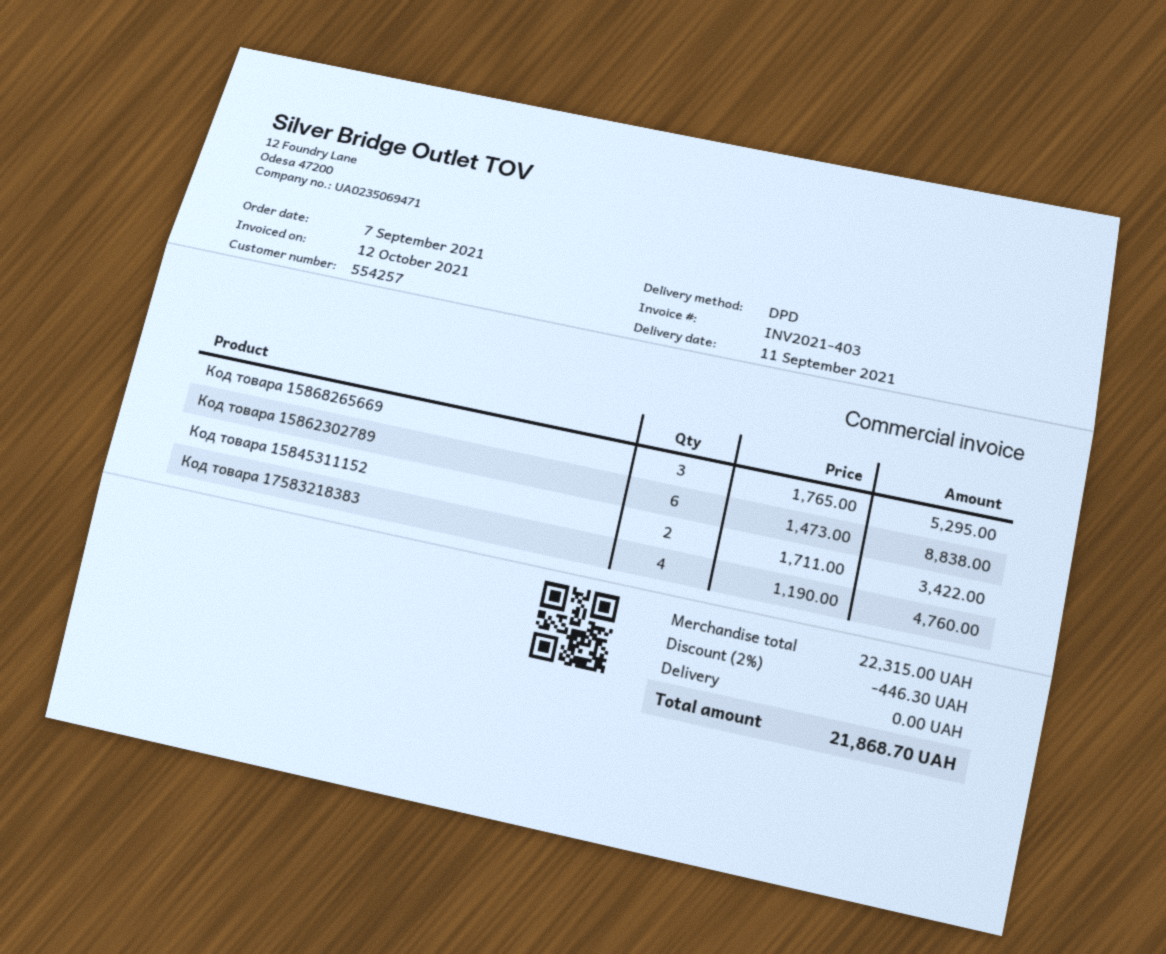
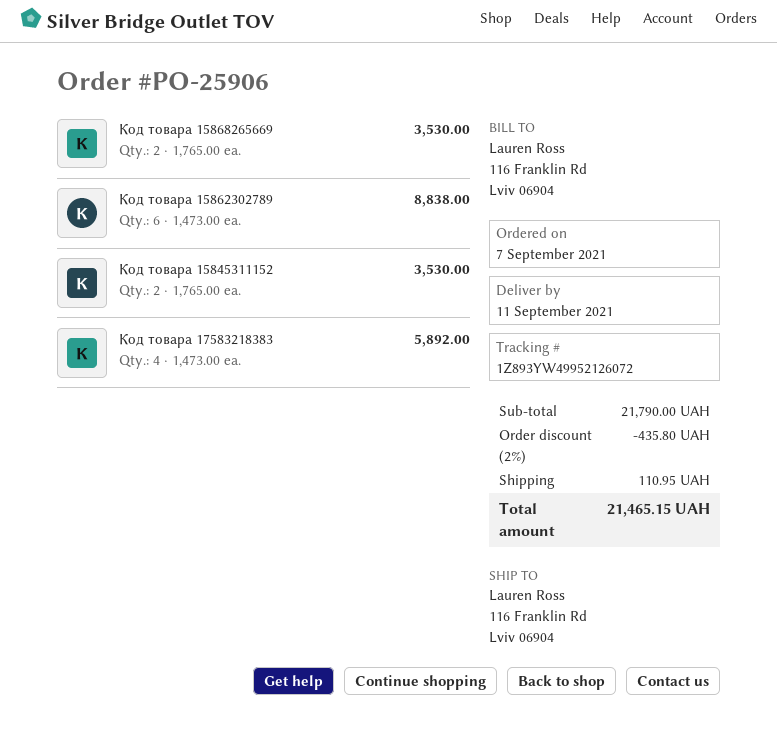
Код товара 15868265669: 3 x 1765.00 = 5295.00 -> 2 x 1765.00 = 3530.00
Код товара 15845311152: 2 x 1711.00 = 3422.00 -> 2 x 1765.00 = 3530.00
Код товара 17583218383: 4 x 1190.00 = 4760.00 -> 4 x 1473.00 = 5892.00
subtotal: 22315.00 -> 21790.00
discount: 2% = 446.30 -> 2% = 435.80
shipping: 0.00 -> 110.95
total: 21868.70 -> 21465.15

